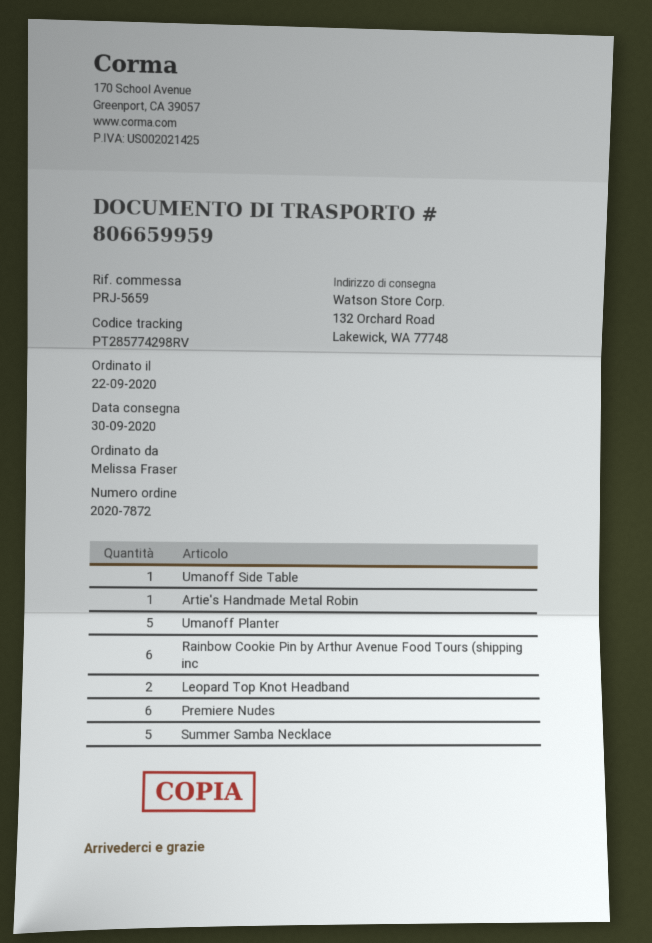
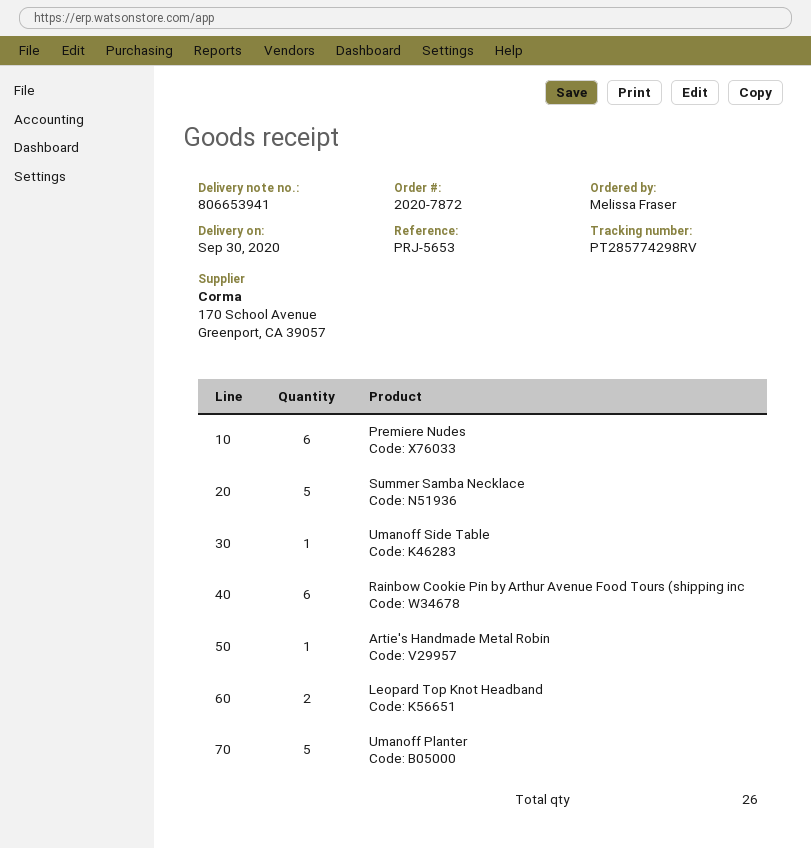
delivery note number: 806659959 -> 806653941
reference: PRJ-5659 -> PRJ-5653

